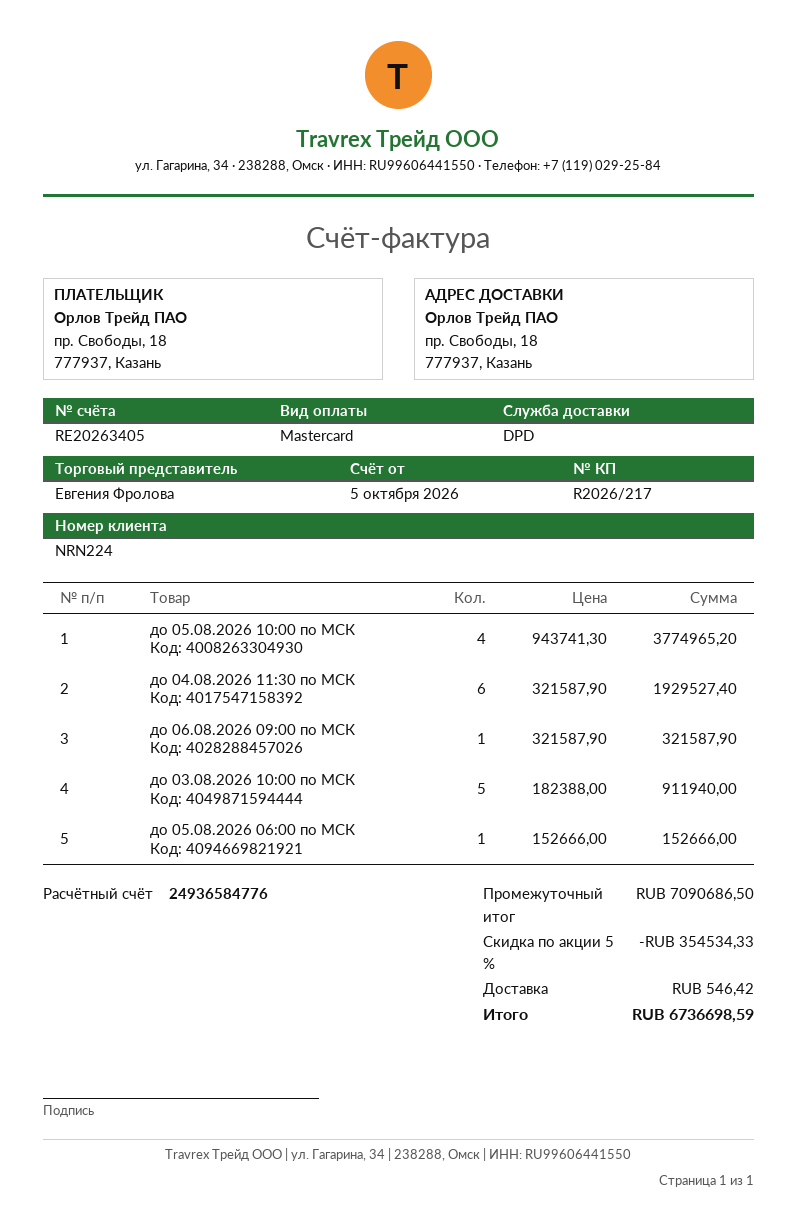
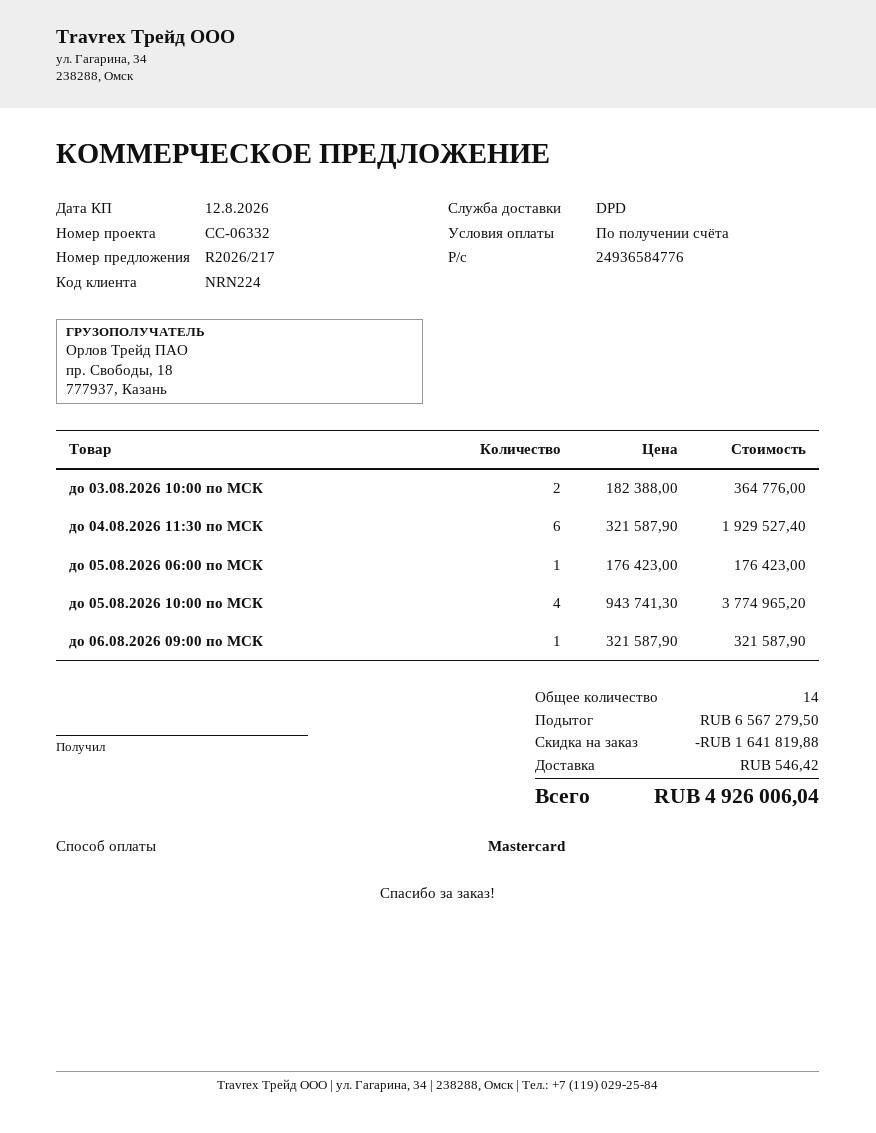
до 03.08.2026 10:00 по МСК: 5 x 182388.00 = 911940.00 -> 2 x 182388.00 = 364776.00
до 05.08.2026 06:00 по МСК: 1 x 152666.00 = 152666.00 -> 1 x 176423.00 = 176423.00
subtotal: 7090686.50 -> 6567279.50
discount: 354534.33 -> 1641819.88
total: 6736698.59 -> 4926006.04

